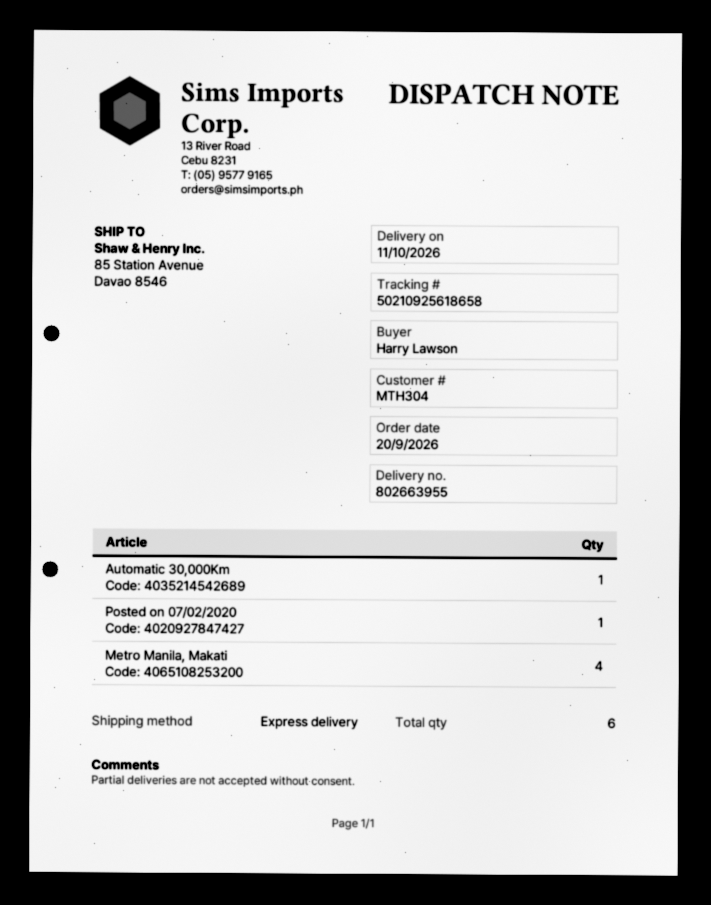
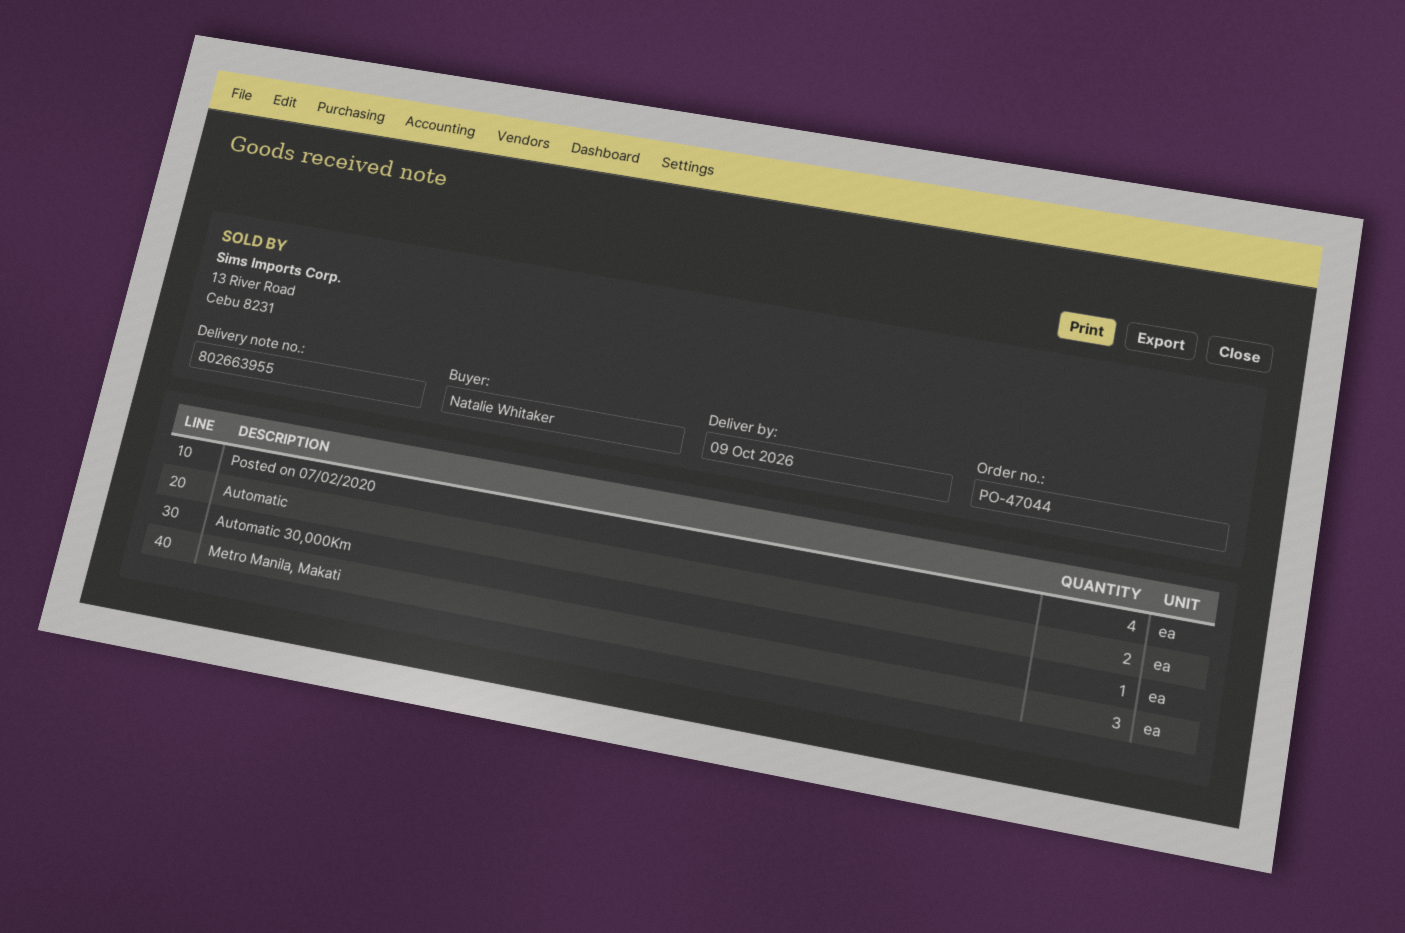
delivery date: 2026-10-11 -> 2026-10-09
ordered by: Harry Lawson -> Natalie Whitaker
Posted on 07/02/2020: 1 -> 4
Metro Manila, Makati: 4 -> 3
Automatic: none -> 2

